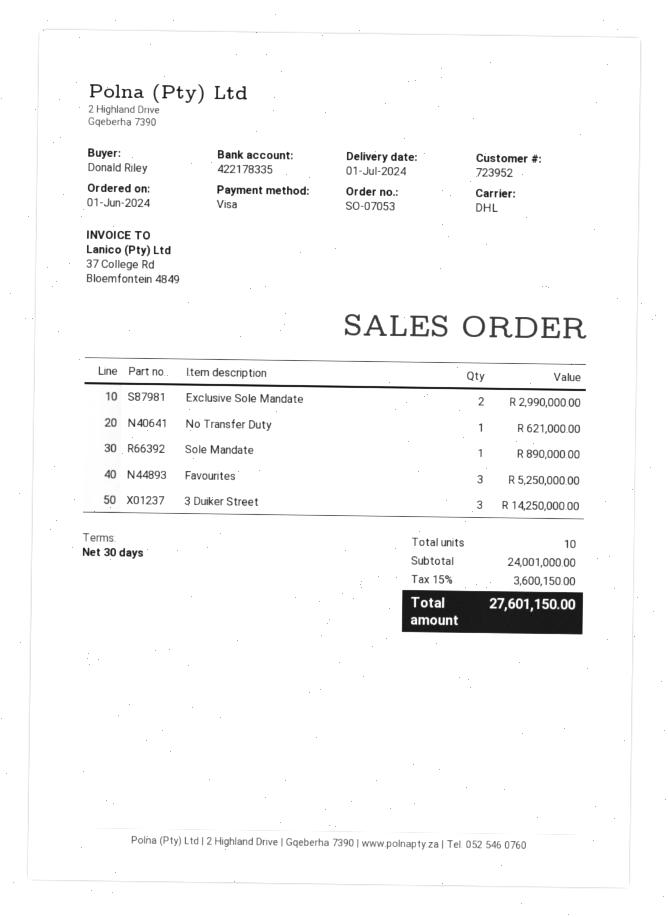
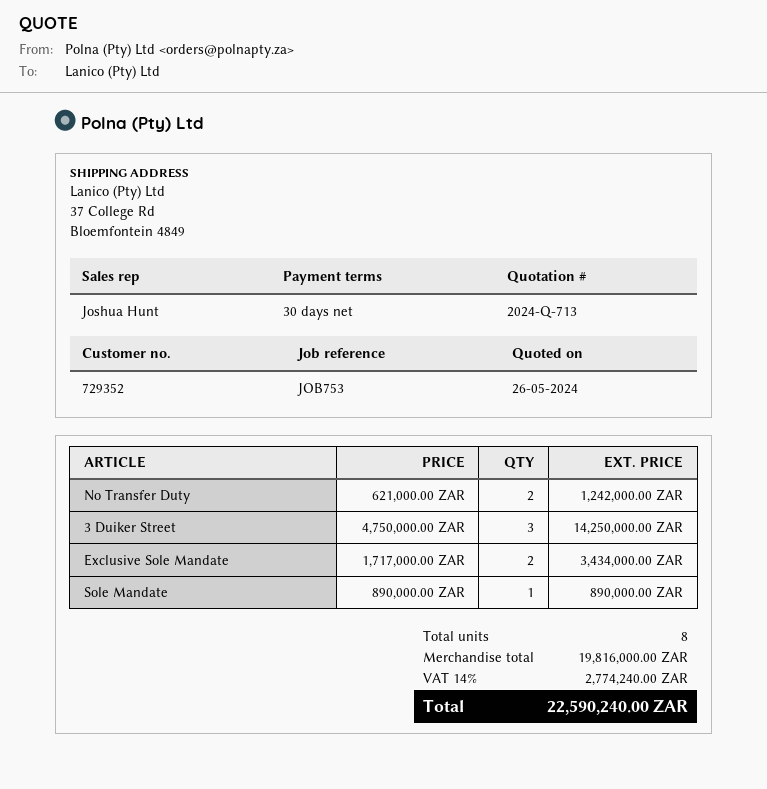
customer number: 723952 -> 729352
Exclusive Sole Mandate: 2 for 2990000.00 -> 2 for 3434000.00
No Transfer Duty: 1 for 621000.00 -> 2 for 1242000.00
Favourites: 3 for 5250000.00 -> none
total quantity: 10 -> 8
subtotal: 24001000.00 -> 19816000.00
tax: 15% = 3600150.00 -> 14% = 2774240.00
total: 27601150.00 -> 22590240.00

